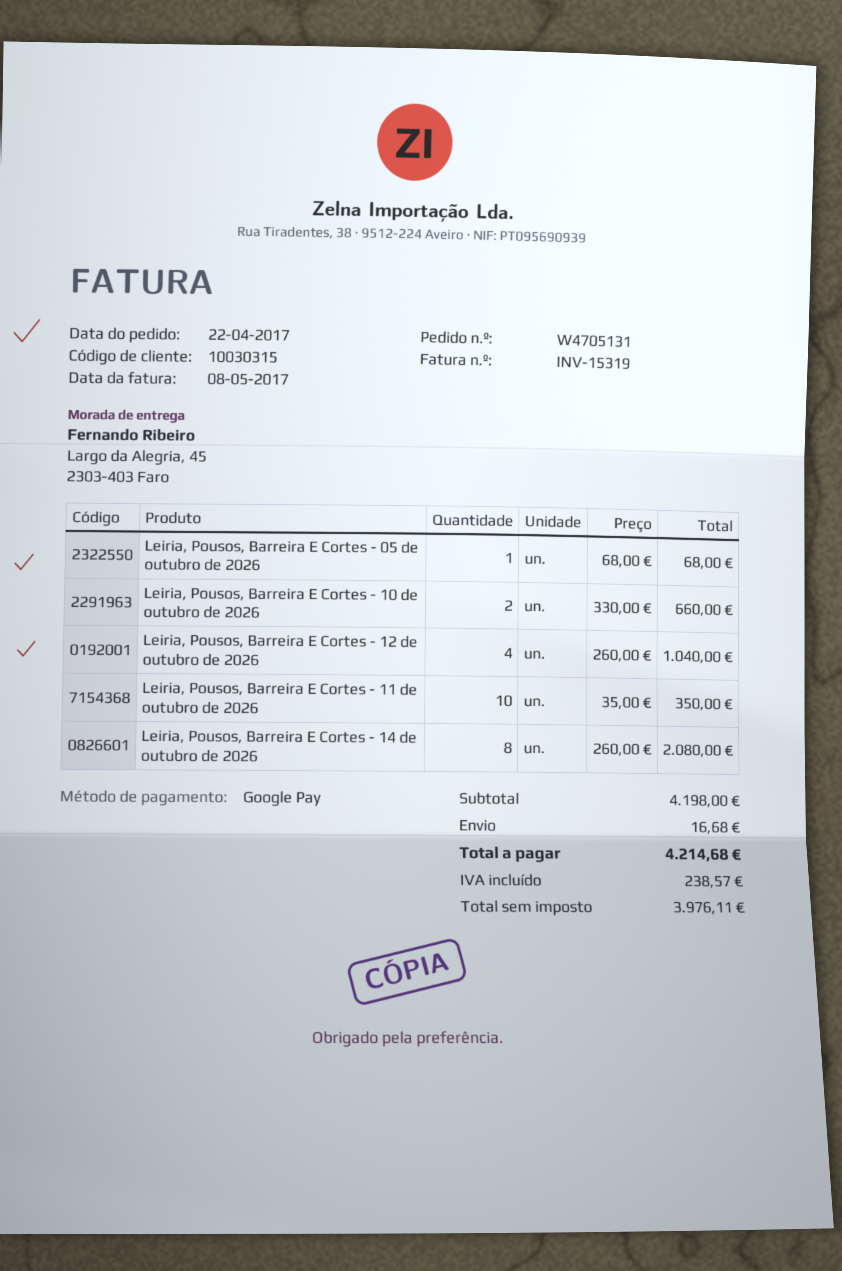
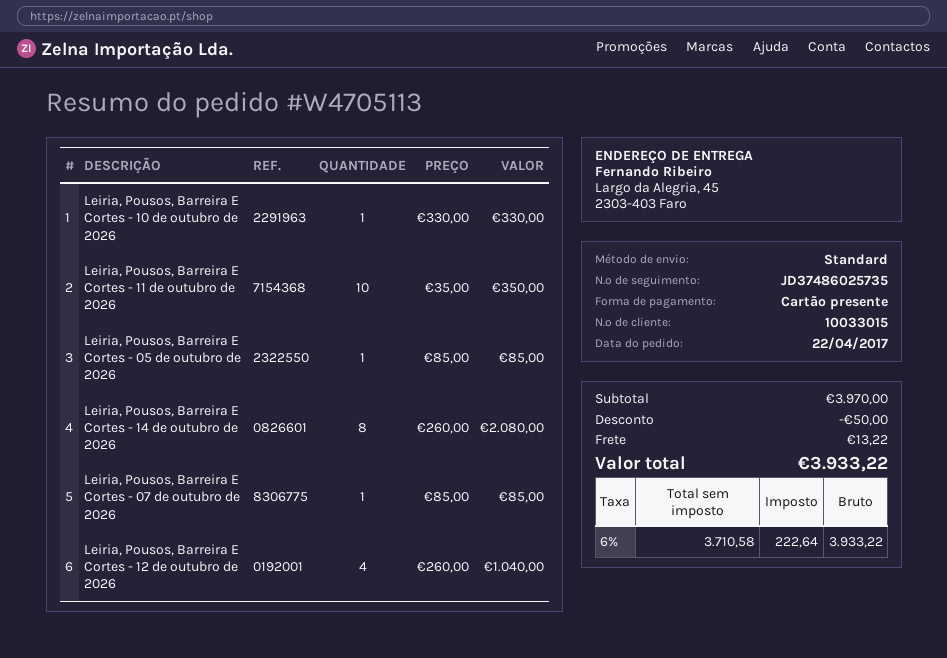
order number: W4705131 -> W4705113
customer number: 10030315 -> 10033015
payment method: Google Pay -> gift card
Leiria, Pousos, Barreira E Cortes - 05 de outubro de 2026: 1 x 68.00 = 68.00 -> 1 x 85.00 = 85.00
Leiria, Pousos, Barreira E Cortes - 10 de outubro de 2026: 2 x 330.00 = 660.00 -> 1 x 330.00 = 330.00
Leiria, Pousos, Barreira E Cortes - 07 de outubro de 2026: none -> 1 x 85.00 = 85.00
subtotal: 4198.00 -> 3970.00
discount: none -> 50.00
shipping: 16.68 -> 13.22
net: 3976.11 -> 3710.58
tax: 238.57 -> 222.64
total: 4214.68 -> 3933.22

